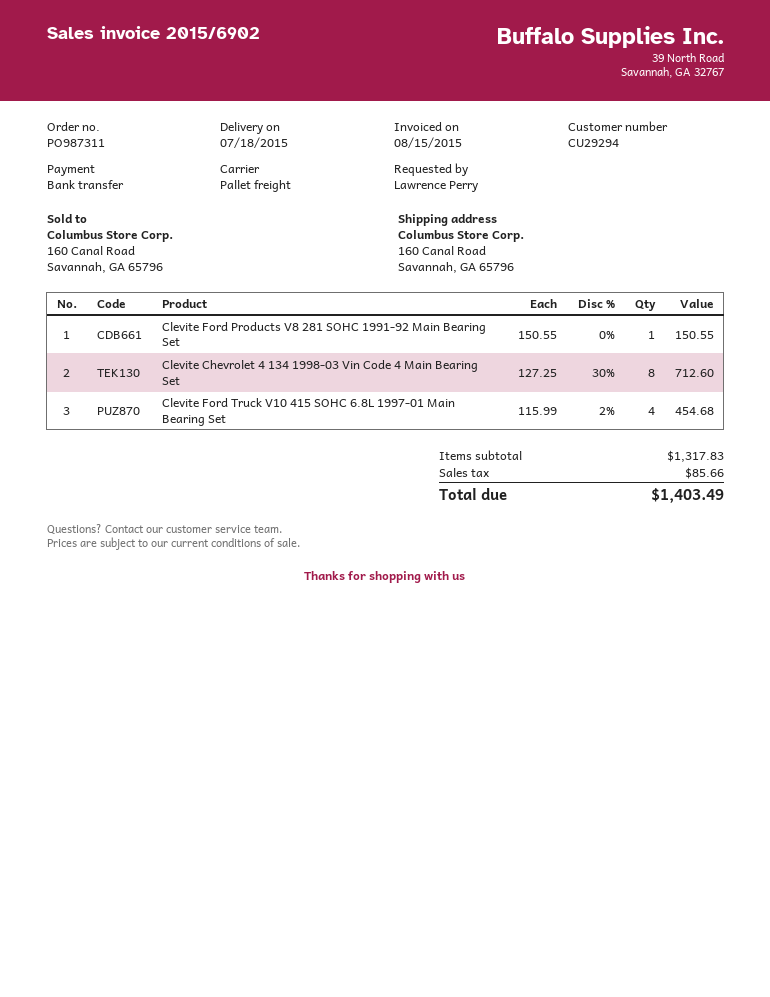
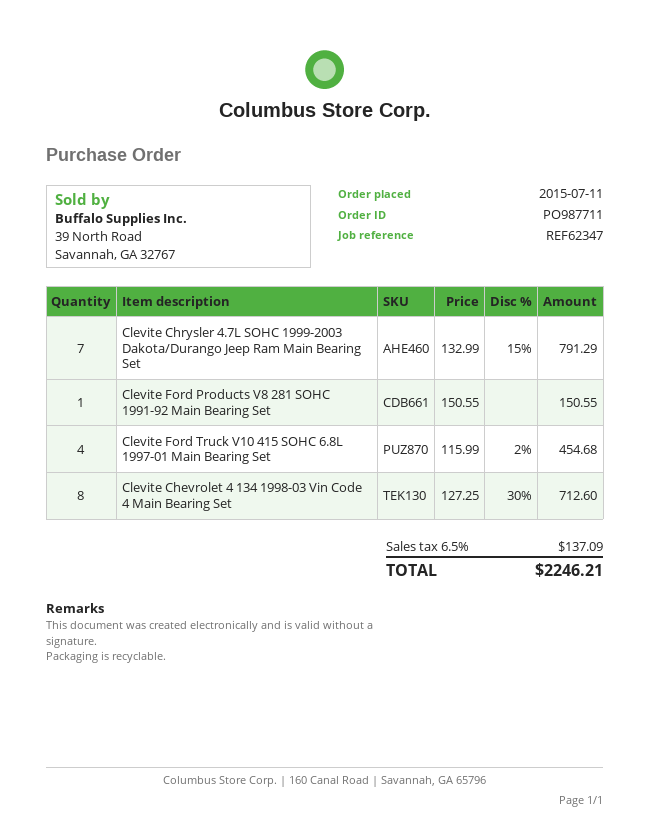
order number: PO987311 -> PO987711
Clevite Chrysler 4.7L SOHC 1999-2003 Dakota/Durango Jeep Ram Main Bearing Set: none -> 7 x 132.99 - 15% = 791.29
tax: 85.66 -> 137.09
total: 1403.49 -> 2246.21

